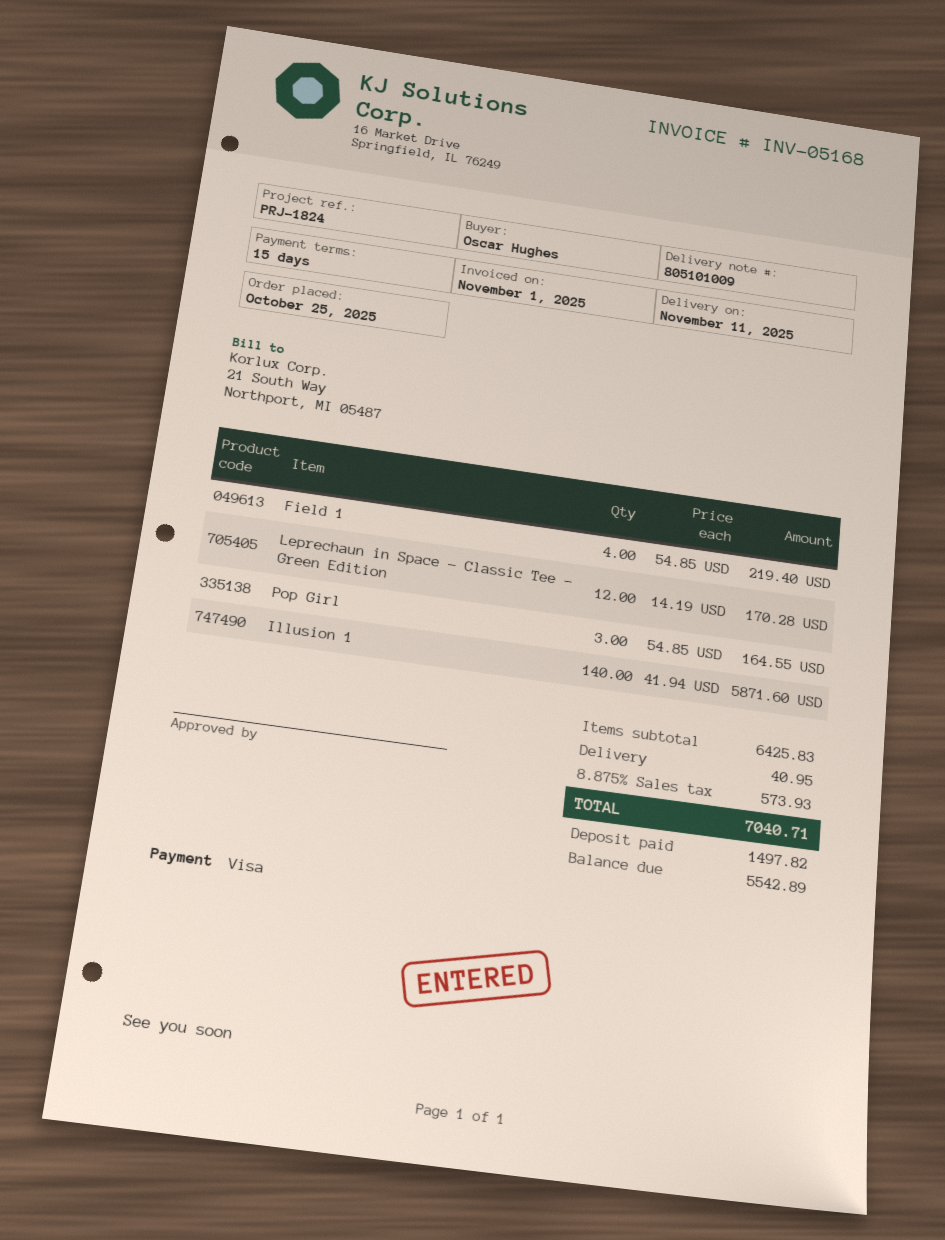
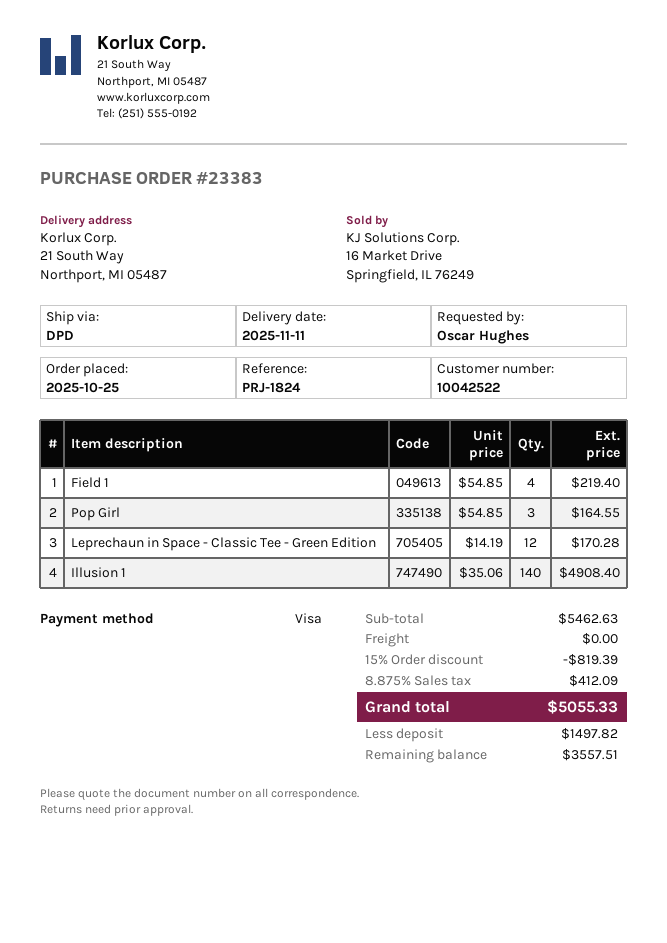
Illusion 1: 140 x 41.94 = 5871.60 -> 140 x 35.06 = 4908.40
subtotal: 6425.83 -> 5462.63
discount: none -> 15% = 819.39
shipping: 40.95 -> 0.00
tax: 8.875% = 573.93 -> 8.875% = 412.09
total: 7040.71 -> 5055.33
balance: 5542.89 -> 3557.51

